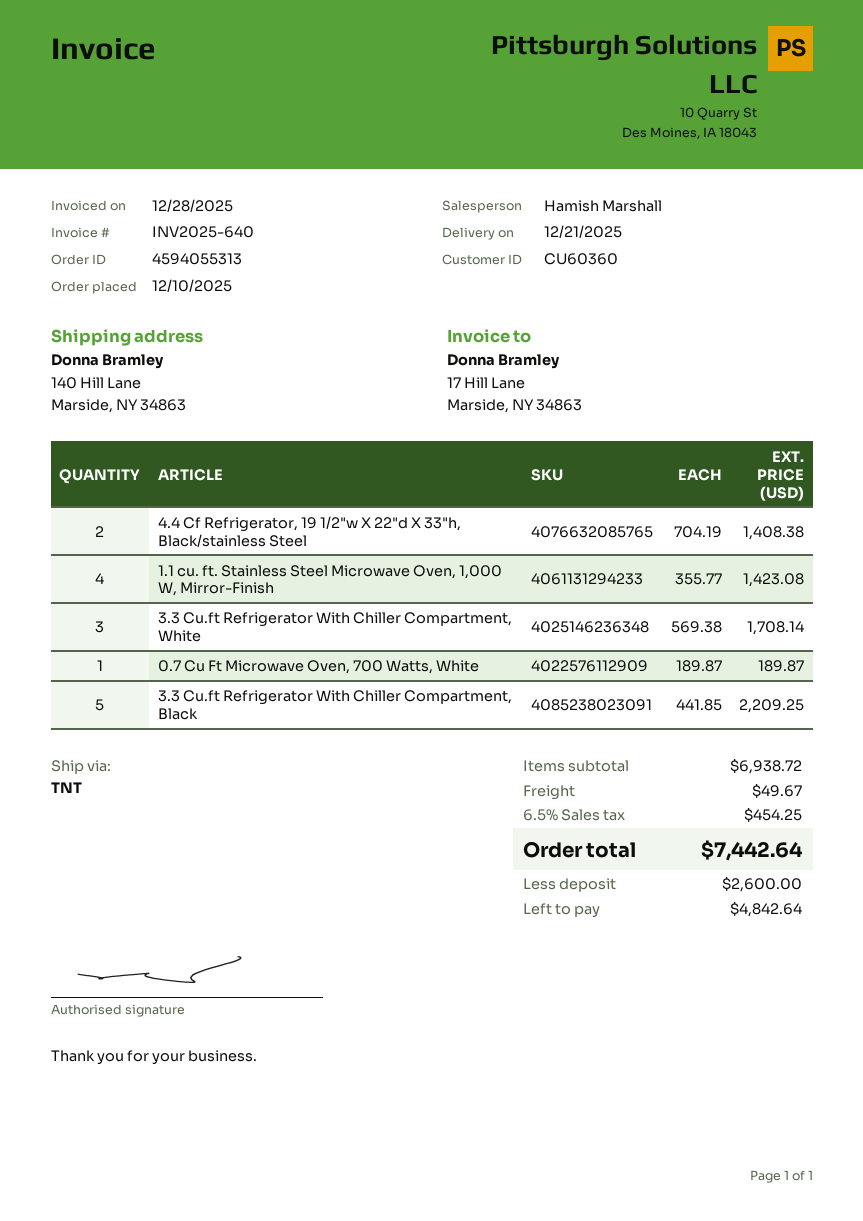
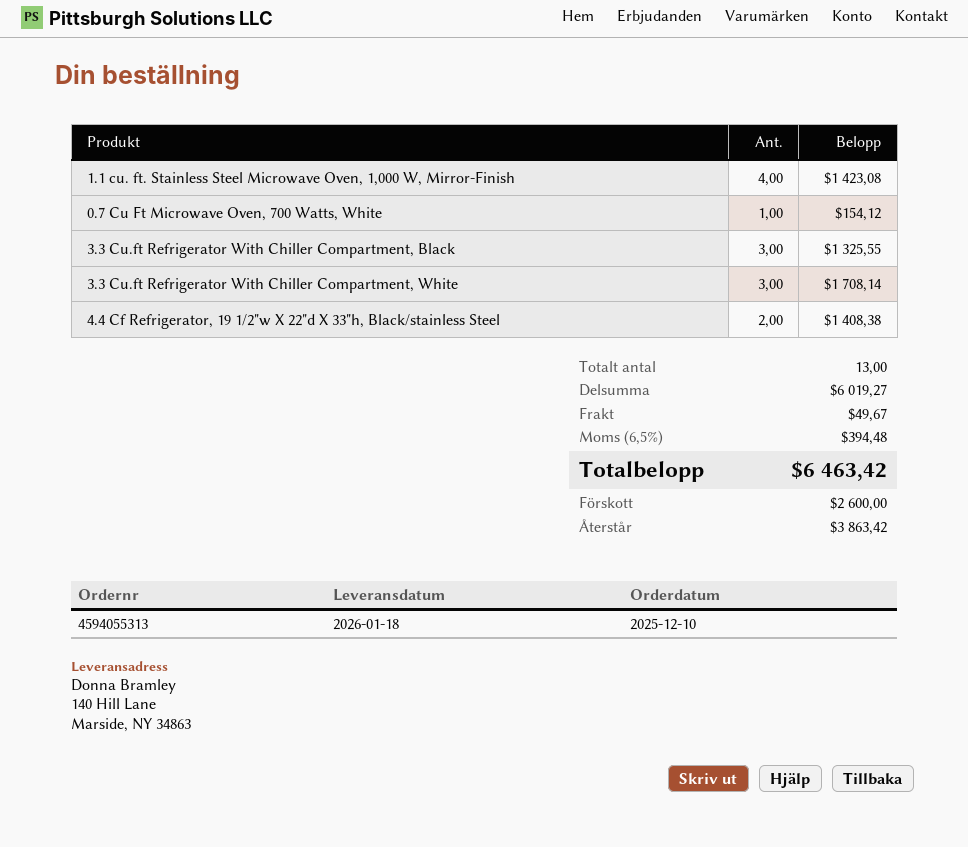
delivery date: 2025-12-21 -> 2026-01-18
0.7 Cu Ft Microwave Oven, 700 Watts, White: 1 for 189.87 -> 1 for 154.12
3.3 Cu.ft Refrigerator With Chiller Compartment, Black: 5 for 2209.25 -> 3 for 1325.55
subtotal: 6938.72 -> 6019.27
tax: 6.5% = 454.25 -> 6.5% = 394.48
total: 7442.64 -> 6463.42
balance: 4842.64 -> 3863.42

